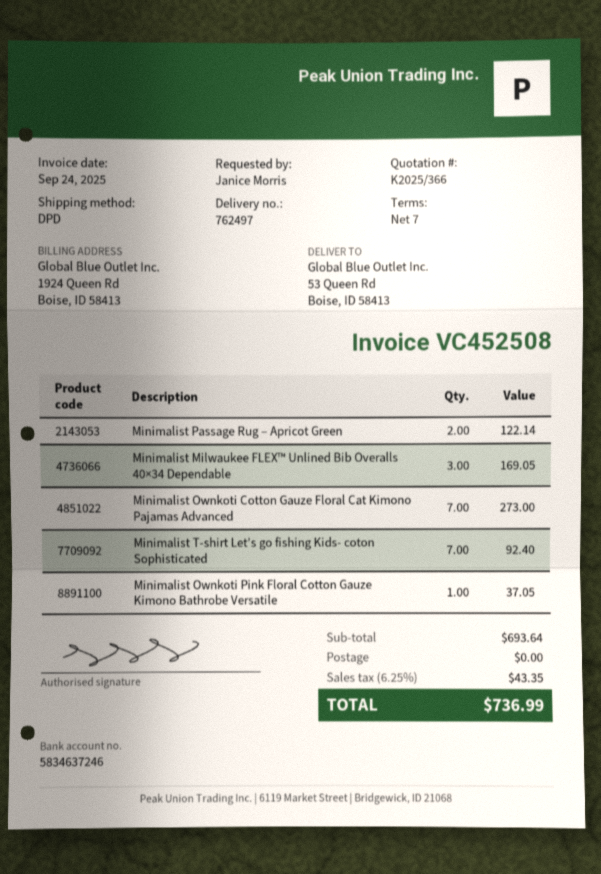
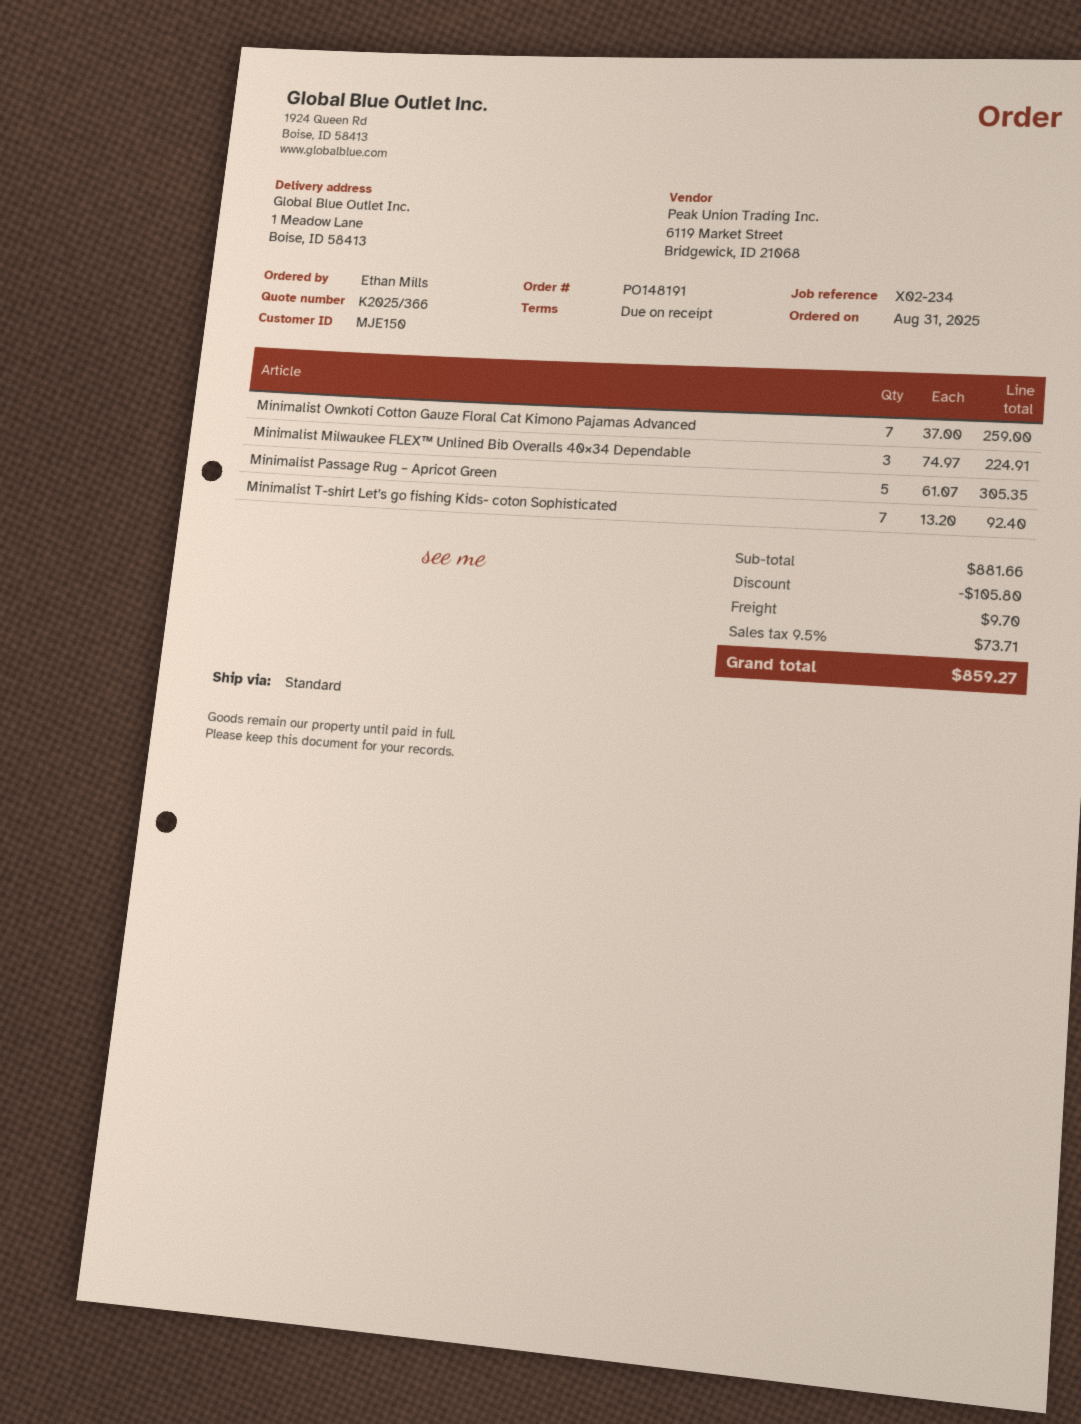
payment terms: 7 days -> on receipt
ordered by: Janice Morris -> Ethan Mills
shipping method: DPD -> standard
ship to: 53 Queen Rd, Boise, ID 58413 -> 1 Meadow Lane, Boise, ID 58413
Minimalist Passage Rug – Apricot Green: 2 for 122.14 -> 5 for 305.35
Minimalist Milwaukee FLEX™ Unlined Bib Overalls 40×34 Dependable: 3 for 169.05 -> 3 for 224.91
Minimalist Ownkoti Cotton Gauze Floral Cat Kimono Pajamas Advanced: 7 for 273.00 -> 7 for 259.00
Minimalist Ownkoti Pink Floral Cotton Gauze Kimono Bathrobe Versatile: 1 for 37.05 -> none
subtotal: 693.64 -> 881.66
discount: none -> 105.80
shipping: 0.00 -> 9.70
tax: 6.25% = 43.35 -> 9.5% = 73.71
total: 736.99 -> 859.27

